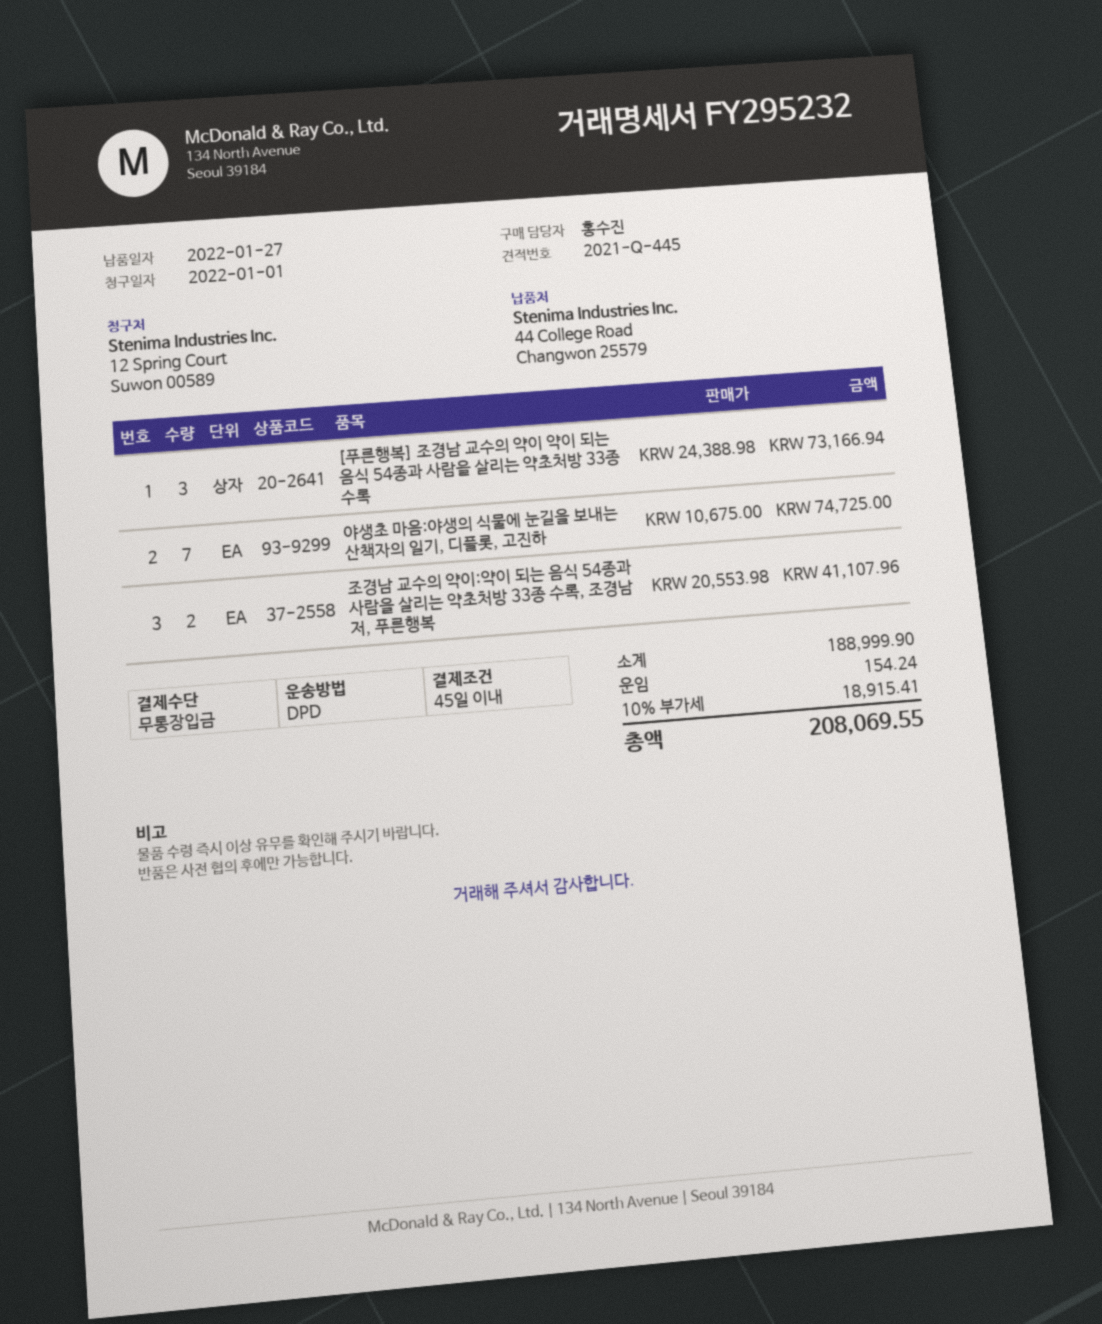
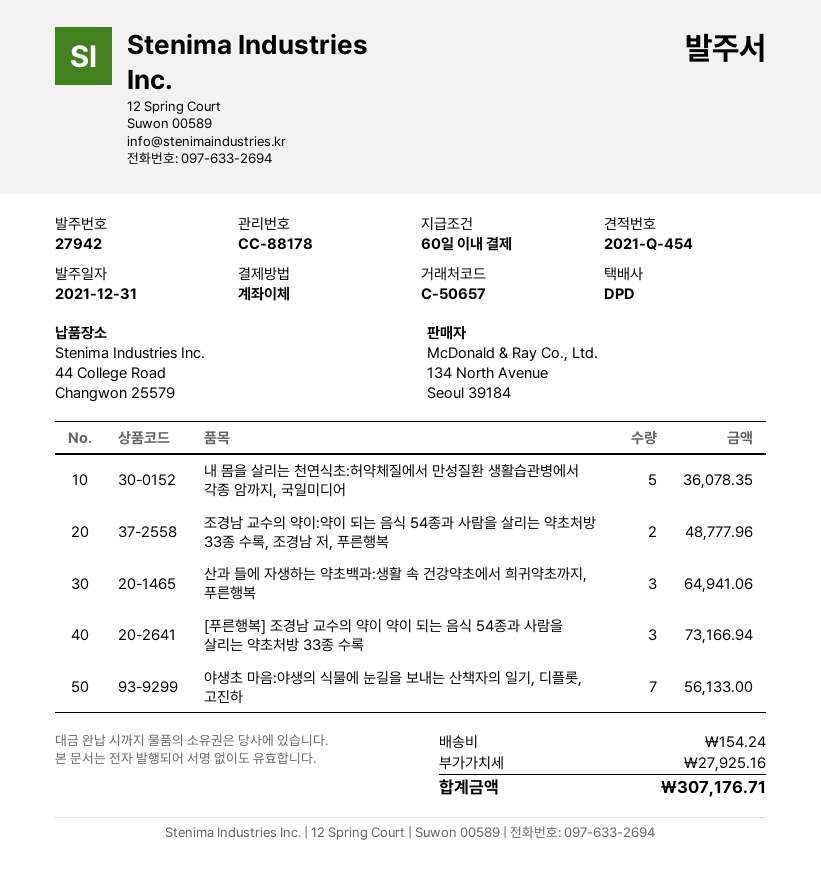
quote number: 2021-Q-445 -> 2021-Q-454
payment terms: 45 days -> 60 days
야생초 마음:야생의 식물에 눈길을 보내는 산책자의 일기, 디플롯, 고진하: 7 for 74725.00 -> 7 for 56133.00
조경남 교수의 약이:약이 되는 음식 54종과 사람을 살리는 약초처방 33종 수록, 조경남 저, 푸른행복: 2 for 41107.96 -> 2 for 48777.96
내 몸을 살리는 천연식초:허약체질에서 만성질환 생활습관병에서 각종 암까지, 국일미디어: none -> 5 for 36078.35
산과 들에 자생하는 약초백과:생활 속 건강약초에서 희귀약초까지, 푸른행복: none -> 3 for 64941.06
tax: 18915.41 -> 27925.16
total: 208069.55 -> 307176.71

